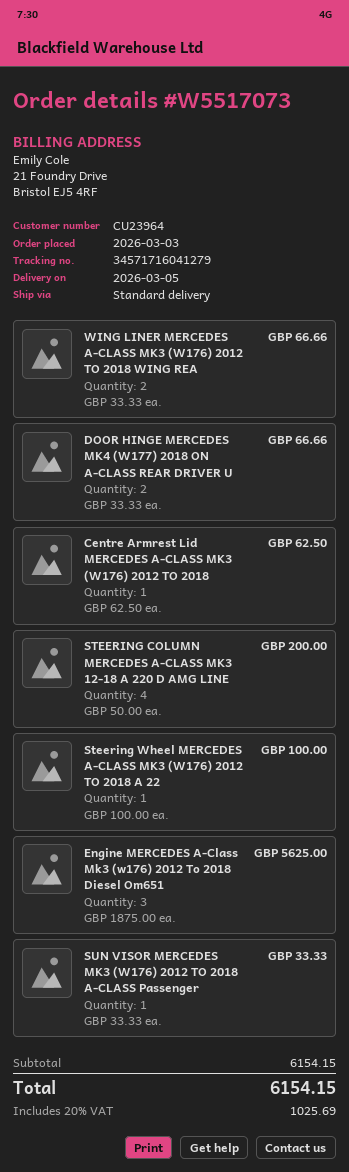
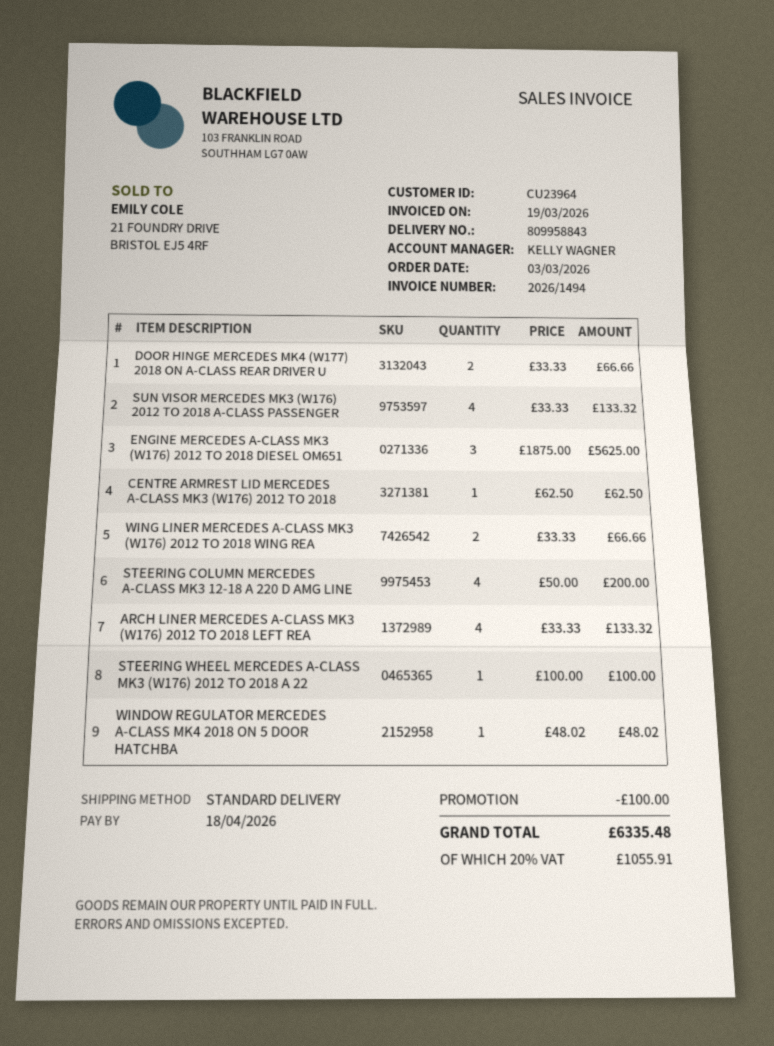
SUN VISOR MERCEDES MK3 (W176) 2012 TO 2018 A-CLASS Passenger: 1 x 33.33 = 33.33 -> 4 x 33.33 = 133.32
ARCH LINER MERCEDES A-CLASS MK3 (W176) 2012 TO 2018 LEFT REA: none -> 4 x 33.33 = 133.32
WINDOW REGULATOR MERCEDES A-CLASS MK4 2018 ON 5 DOOR HATCHBA: none -> 1 x 48.02 = 48.02
discount: none -> 100.00
tax: 20% = 1025.69 -> 20% = 1055.91
total: 6154.15 -> 6335.48

